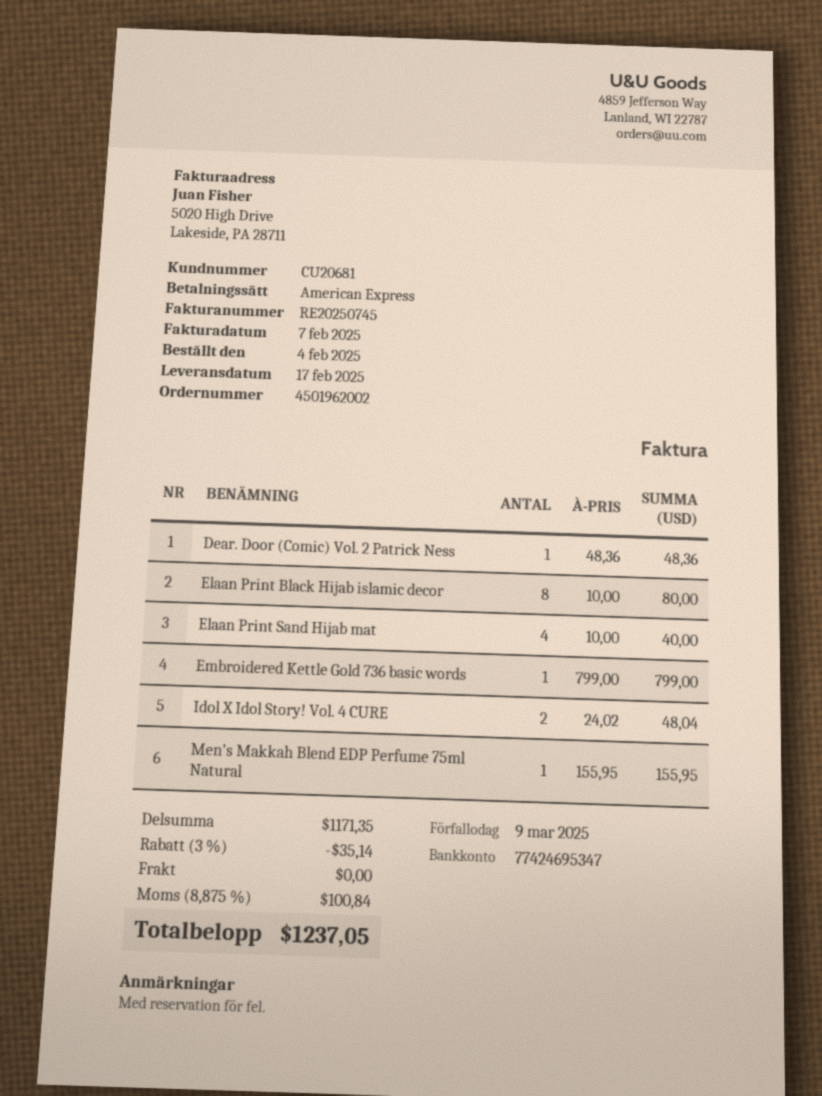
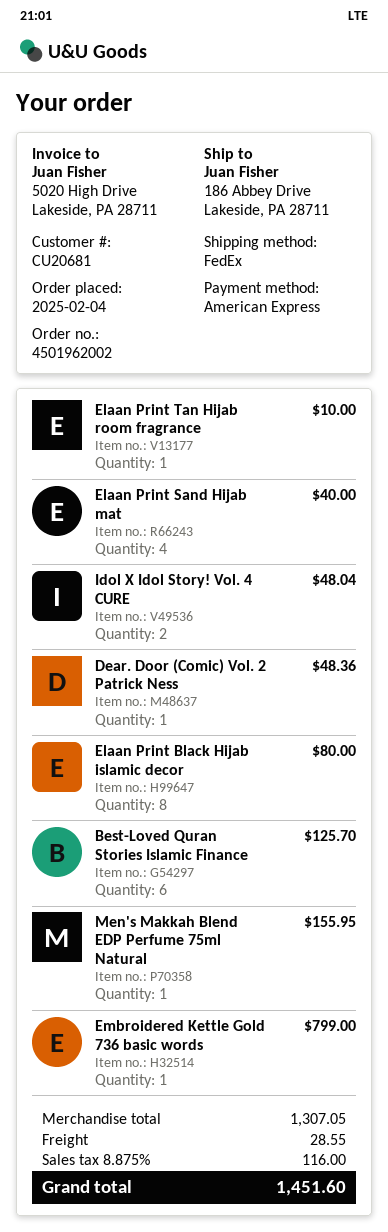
Elaan Print Tan Hijab room fragrance: none -> 1 for 10.00
Best-Loved Quran Stories Islamic Finance: none -> 6 for 125.70
subtotal: 1171.35 -> 1307.05
discount: 3% = 35.14 -> none
shipping: 0.00 -> 28.55
tax: 8.875% = 100.84 -> 8.875% = 116.00
total: 1237.05 -> 1451.60

